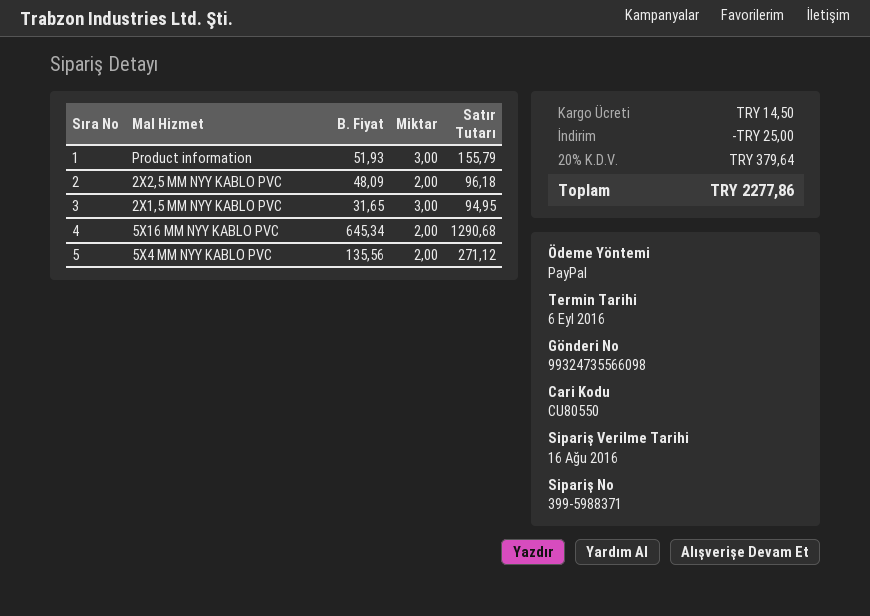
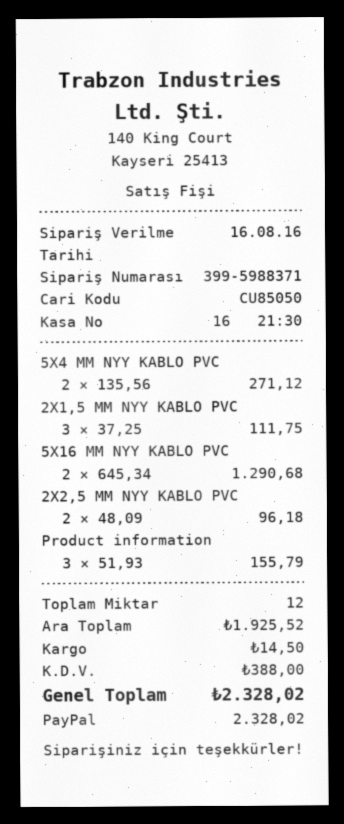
customer number: CU80550 -> CU85050
2X1,5 MM NYY KABLO PVC: 3 x 31.65 = 94.95 -> 3 x 37.25 = 111.75
discount: 25.00 -> none
tax: 379.64 -> 388.00
total: 2277.86 -> 2328.02

